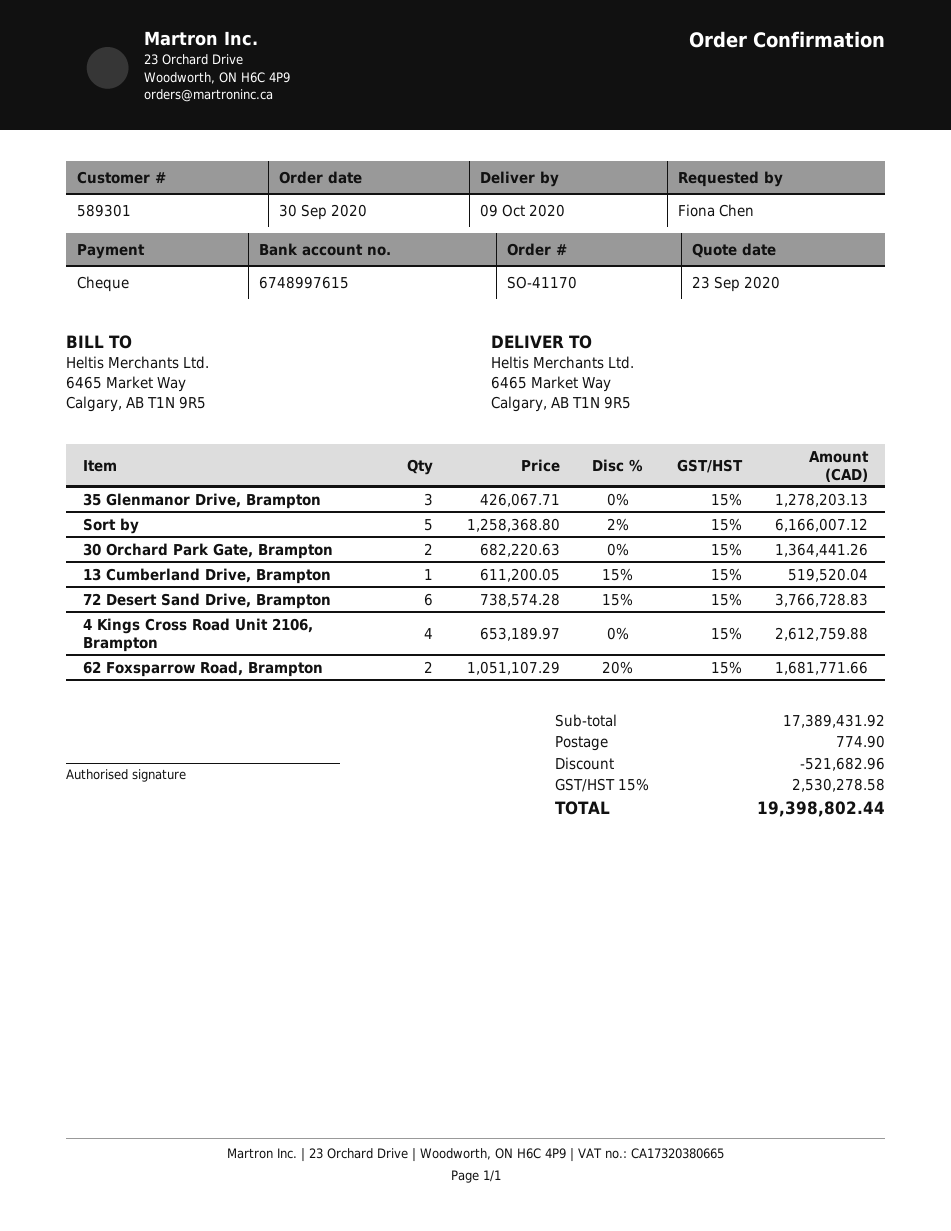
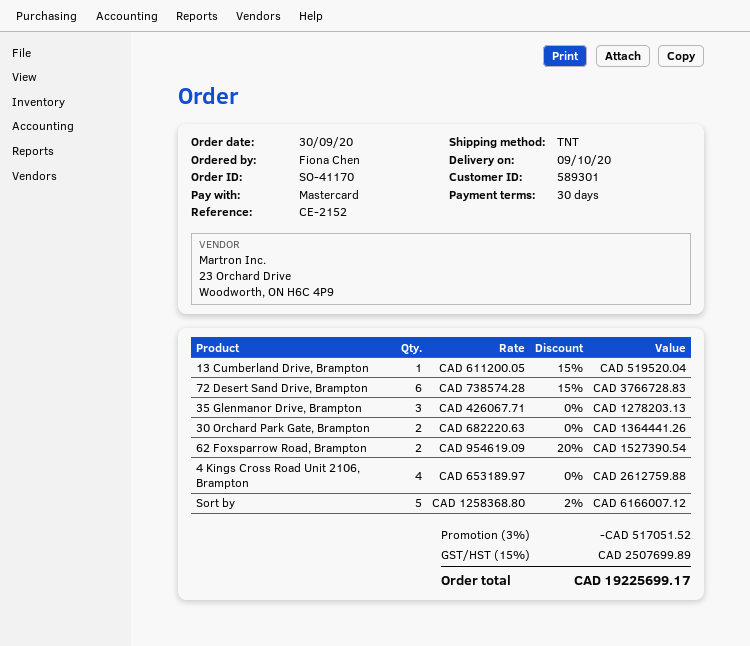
payment method: cheque -> Mastercard
62 Foxsparrow Road, Brampton: 2 x 1051107.29 - 20% = 1681771.66 -> 2 x 954619.09 - 20% = 1527390.54
discount: 521682.96 -> 517051.52
shipping: 774.90 -> none
tax: 15% = 2530278.58 -> 15% = 2507699.89
total: 19398802.44 -> 19225699.17

